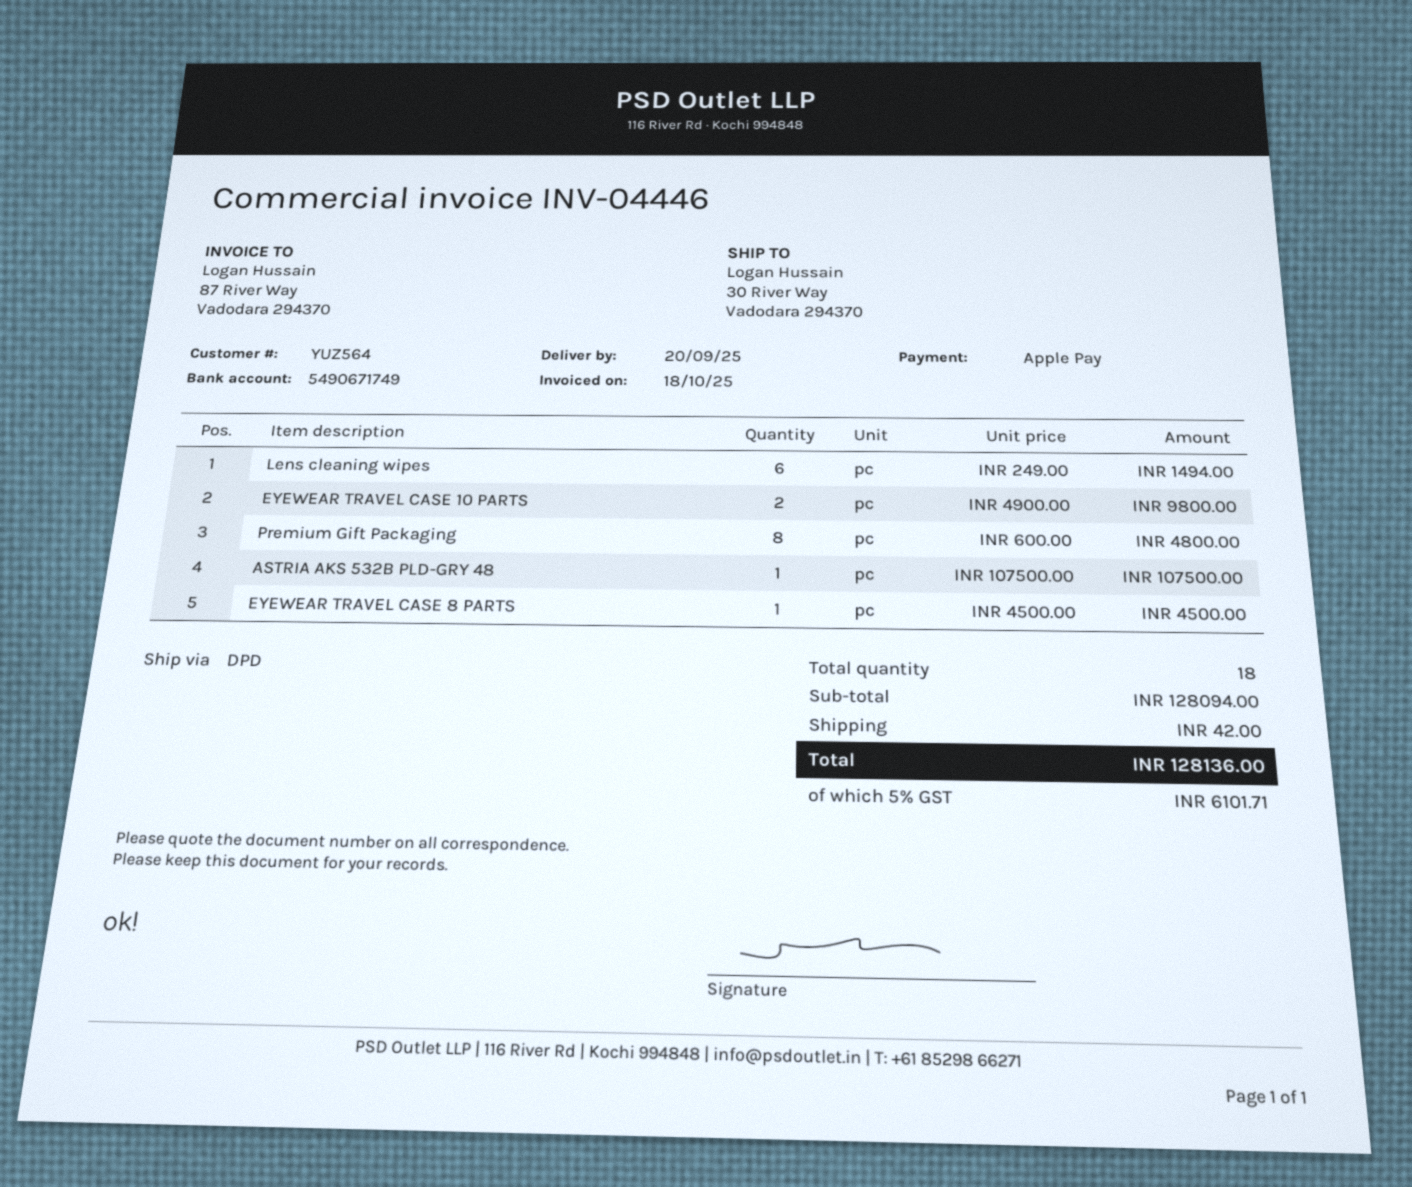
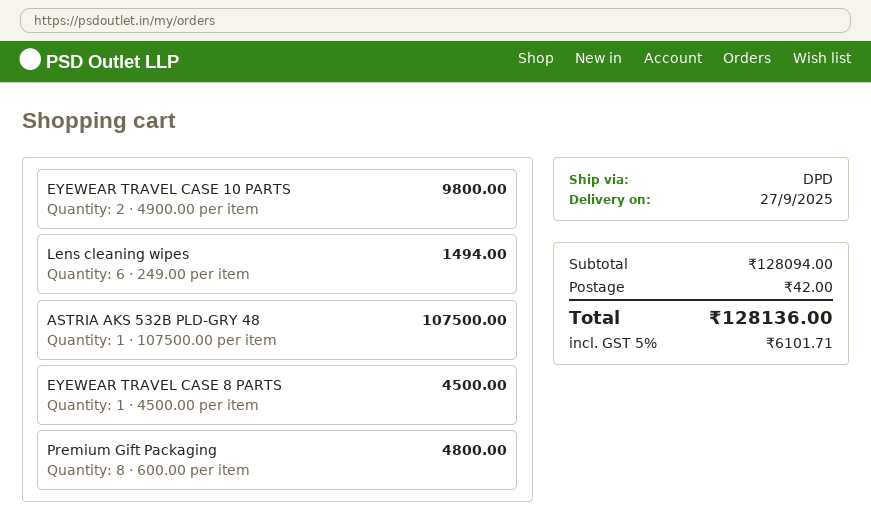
delivery date: 2025-09-20 -> 2025-09-27

